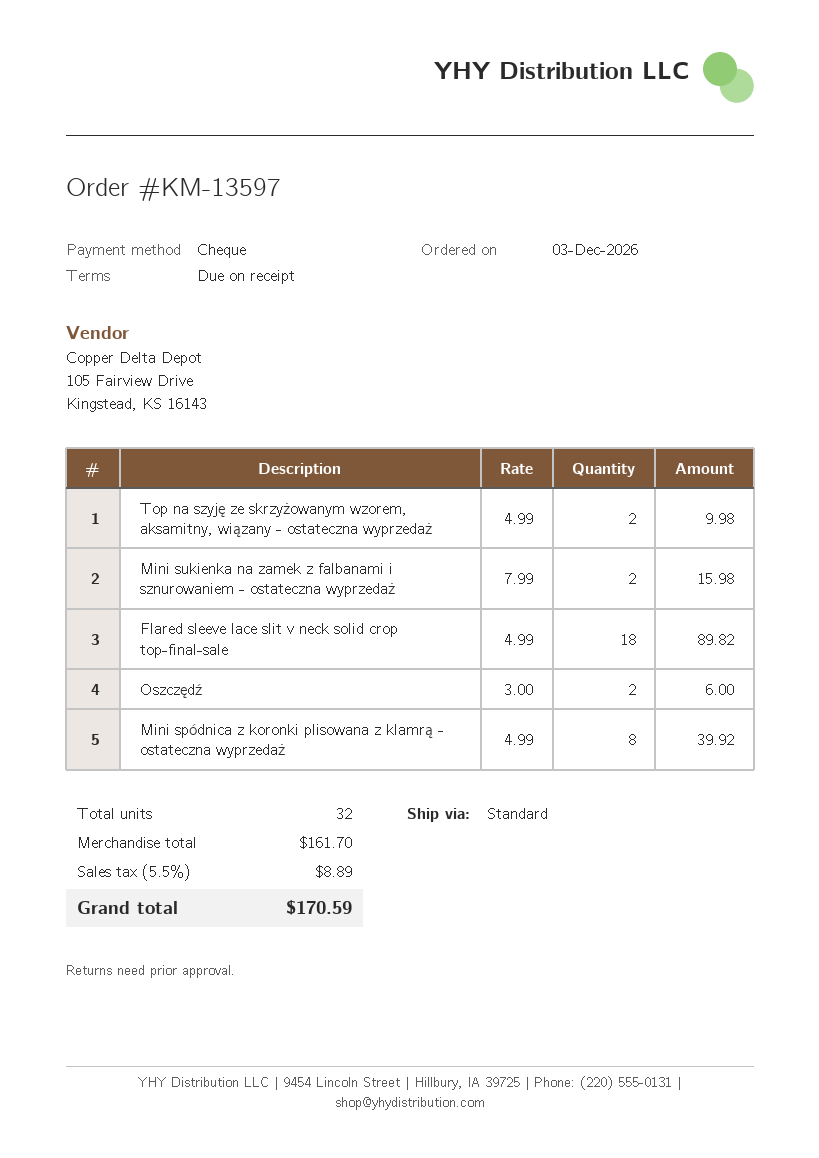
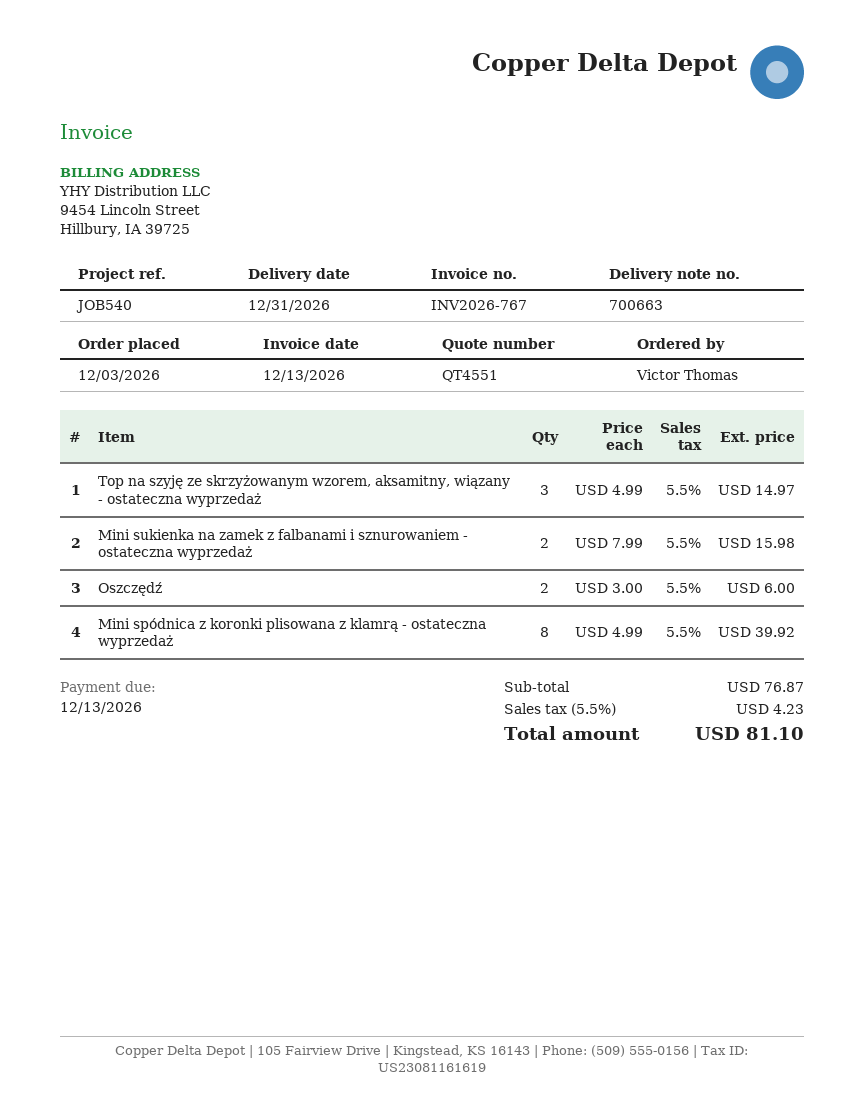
Top na szyję ze skrzyżowanym wzorem, aksamitny, wiązany - ostateczna wyprzedaż: 2 x 4.99 = 9.98 -> 3 x 4.99 = 14.97
Flared sleeve lace slit v neck solid crop top-final-sale: 18 x 4.99 = 89.82 -> none
subtotal: 161.70 -> 76.87
tax: 5.5% = 8.89 -> 5.5% = 4.23
total: 170.59 -> 81.10

